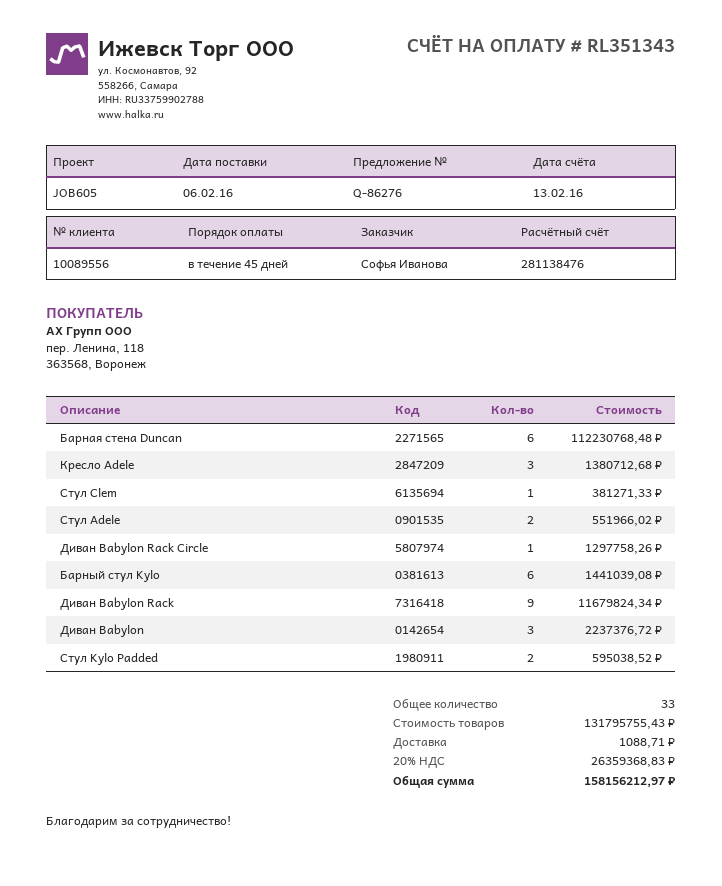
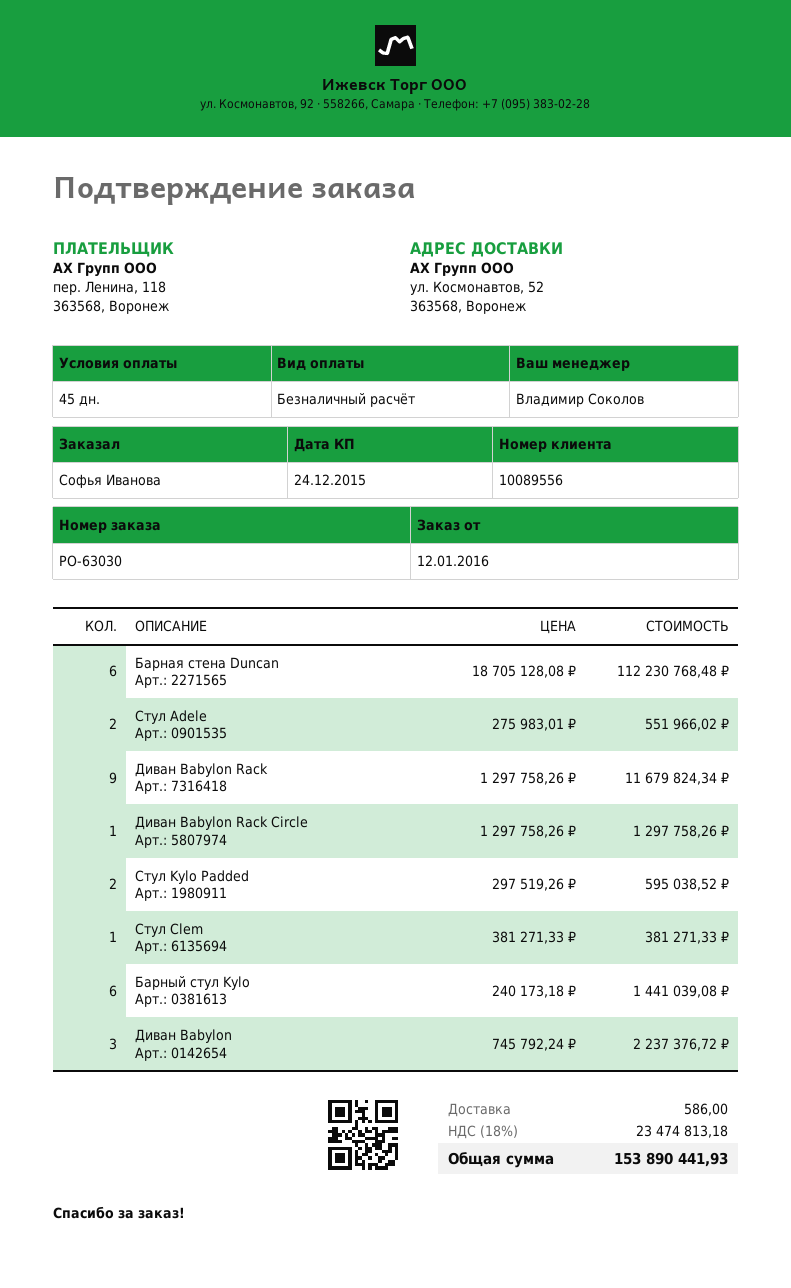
Кресло Adele: 3 for 1380712.68 -> none
shipping: 1088.71 -> 586.00
tax: 20% = 26359368.83 -> 18% = 23474813.18
total: 158156212.97 -> 153890441.93

